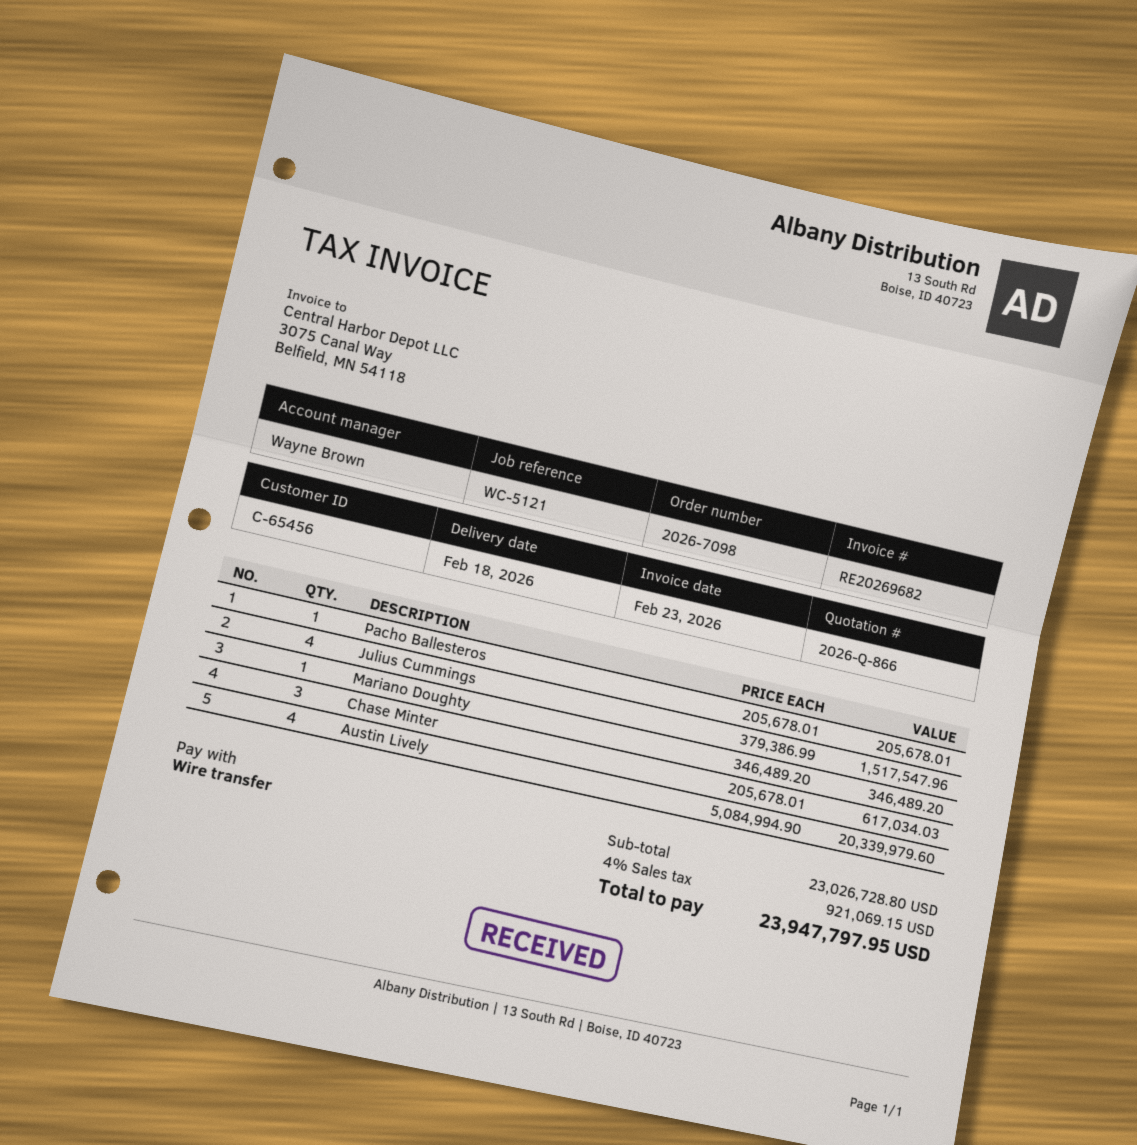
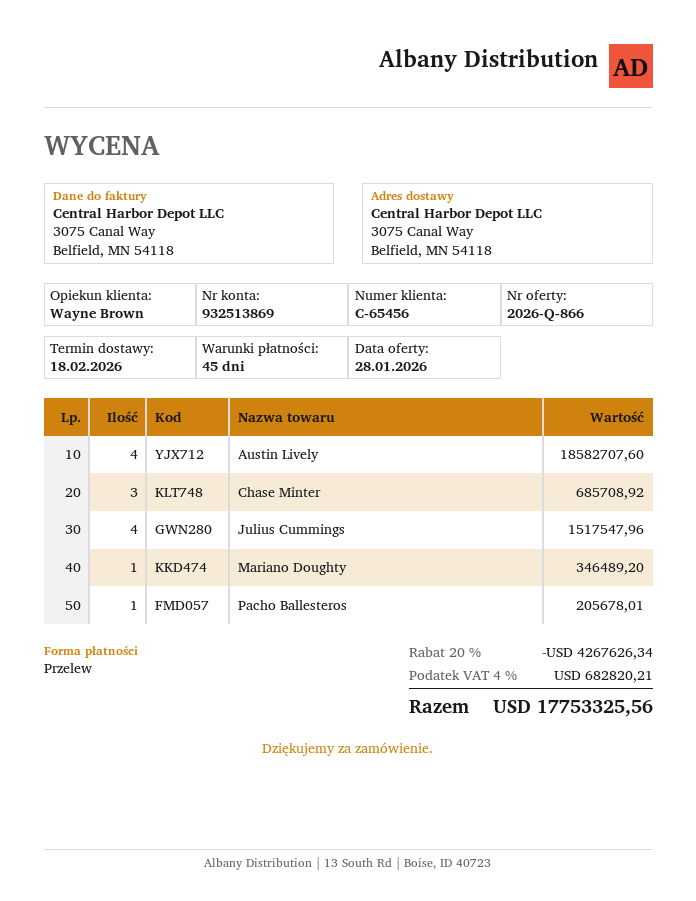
Chase Minter: 3 for 617034.03 -> 3 for 685708.92
Austin Lively: 4 for 20339979.60 -> 4 for 18582707.60
discount: none -> 20% = 4267626.34
tax: 4% = 921069.15 -> 4% = 682820.21
total: 23947797.95 -> 17753325.56

